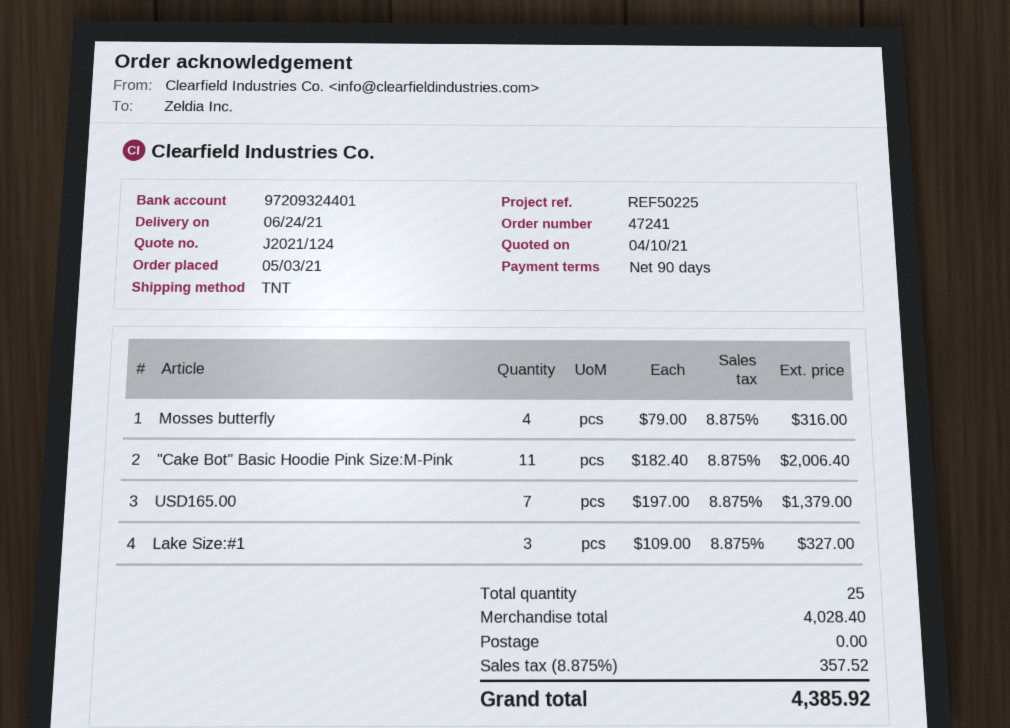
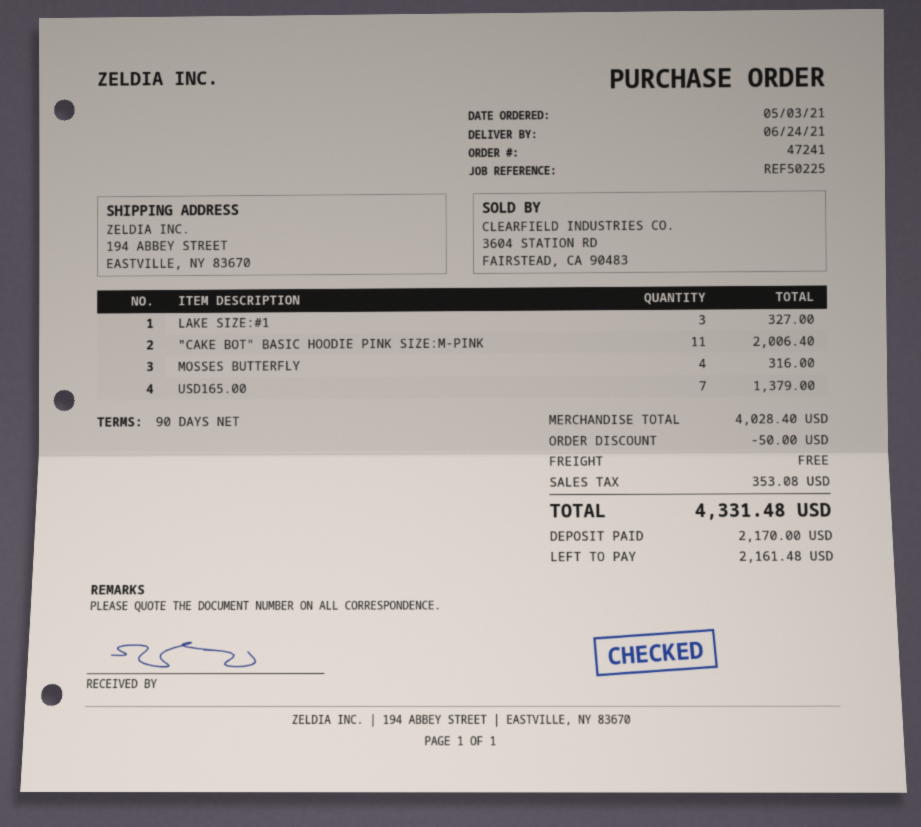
discount: none -> 50.00
tax: 357.52 -> 353.08
total: 4385.92 -> 4331.48

